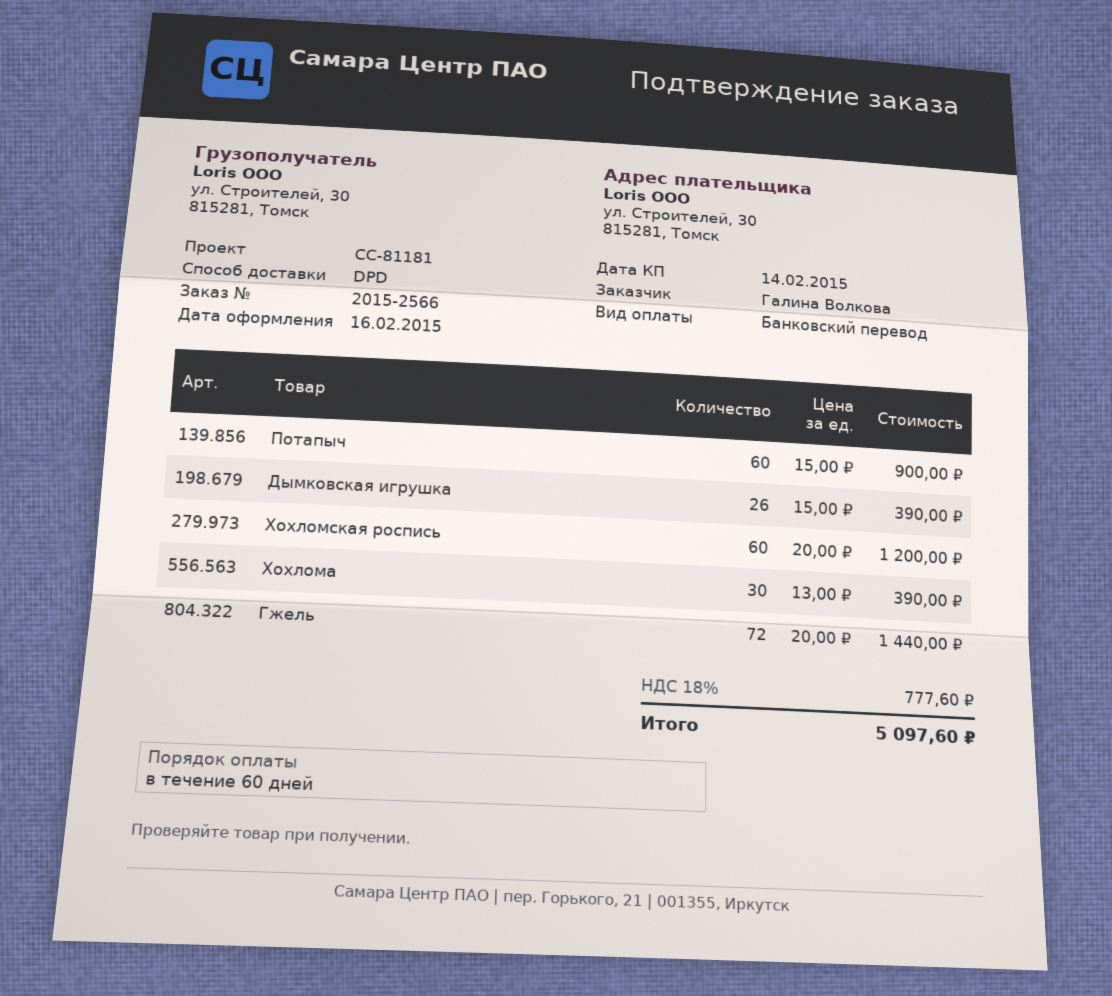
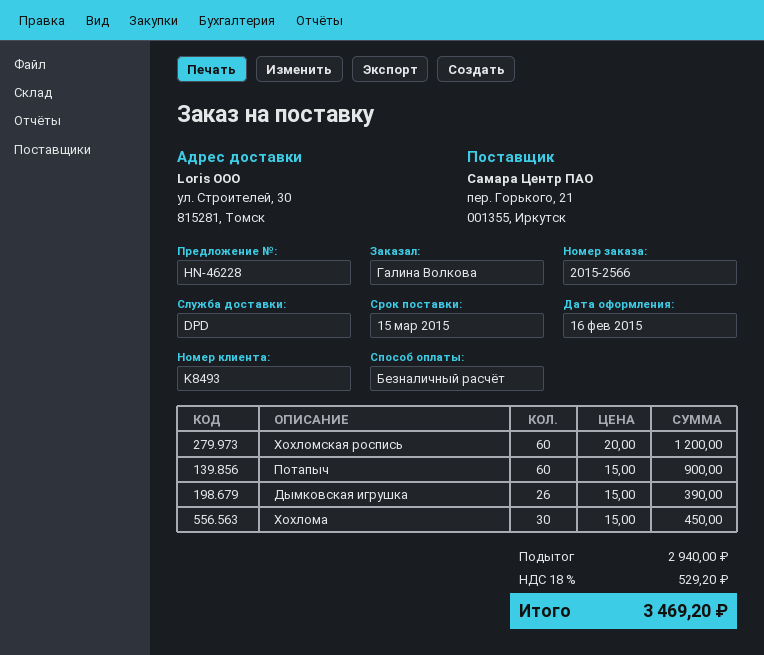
Хохлома: 30 x 13.00 = 390.00 -> 30 x 15.00 = 450.00
Гжель: 72 x 20.00 = 1440.00 -> none
tax: 18% = 777.60 -> 18% = 529.20
total: 5097.60 -> 3469.20

